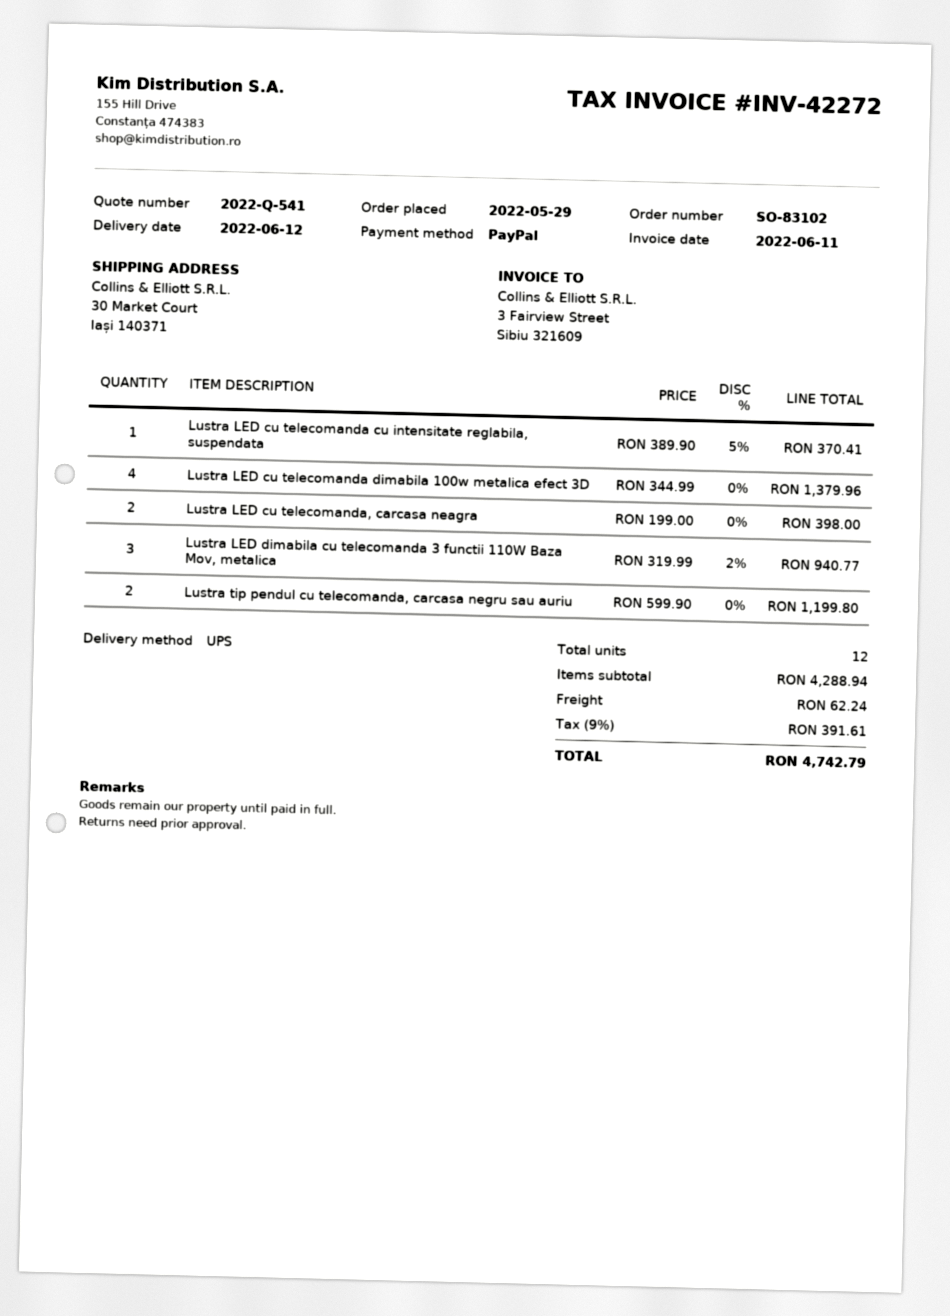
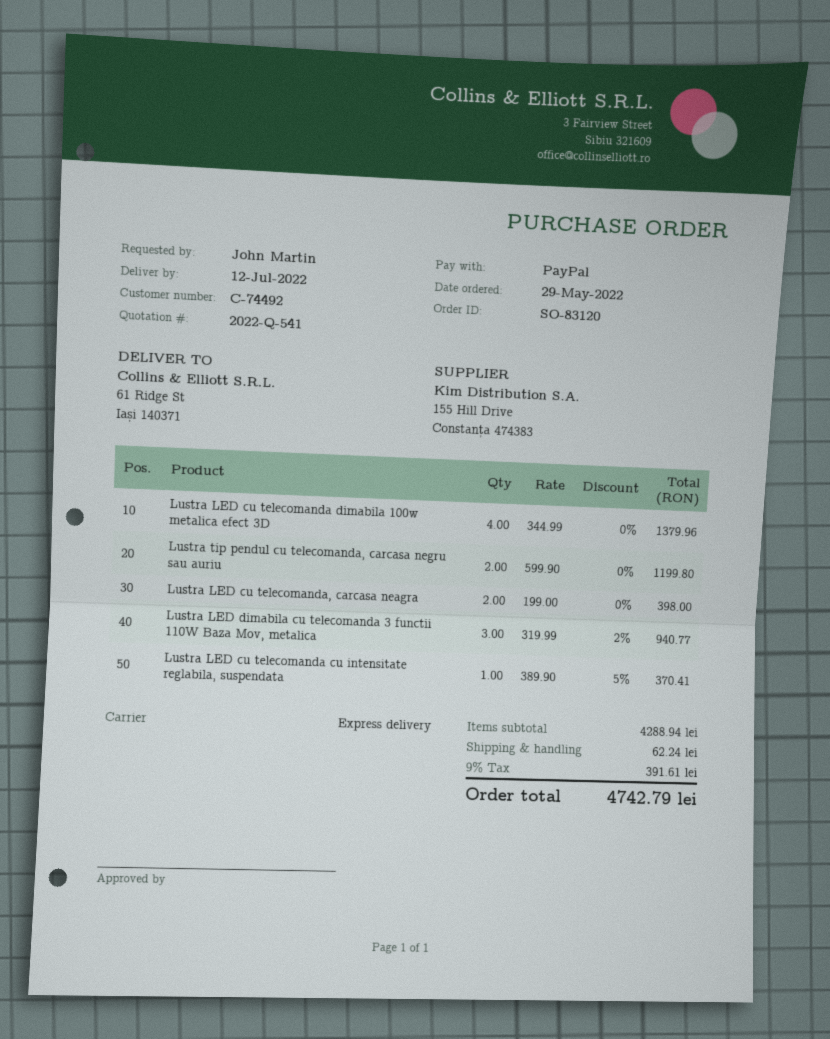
order number: SO-83102 -> SO-83120
delivery date: 2022-06-12 -> 2022-07-12
shipping method: UPS -> express
ship to: 30 Market Court, Iași 140371 -> 61 Ridge St, Iași 140371

